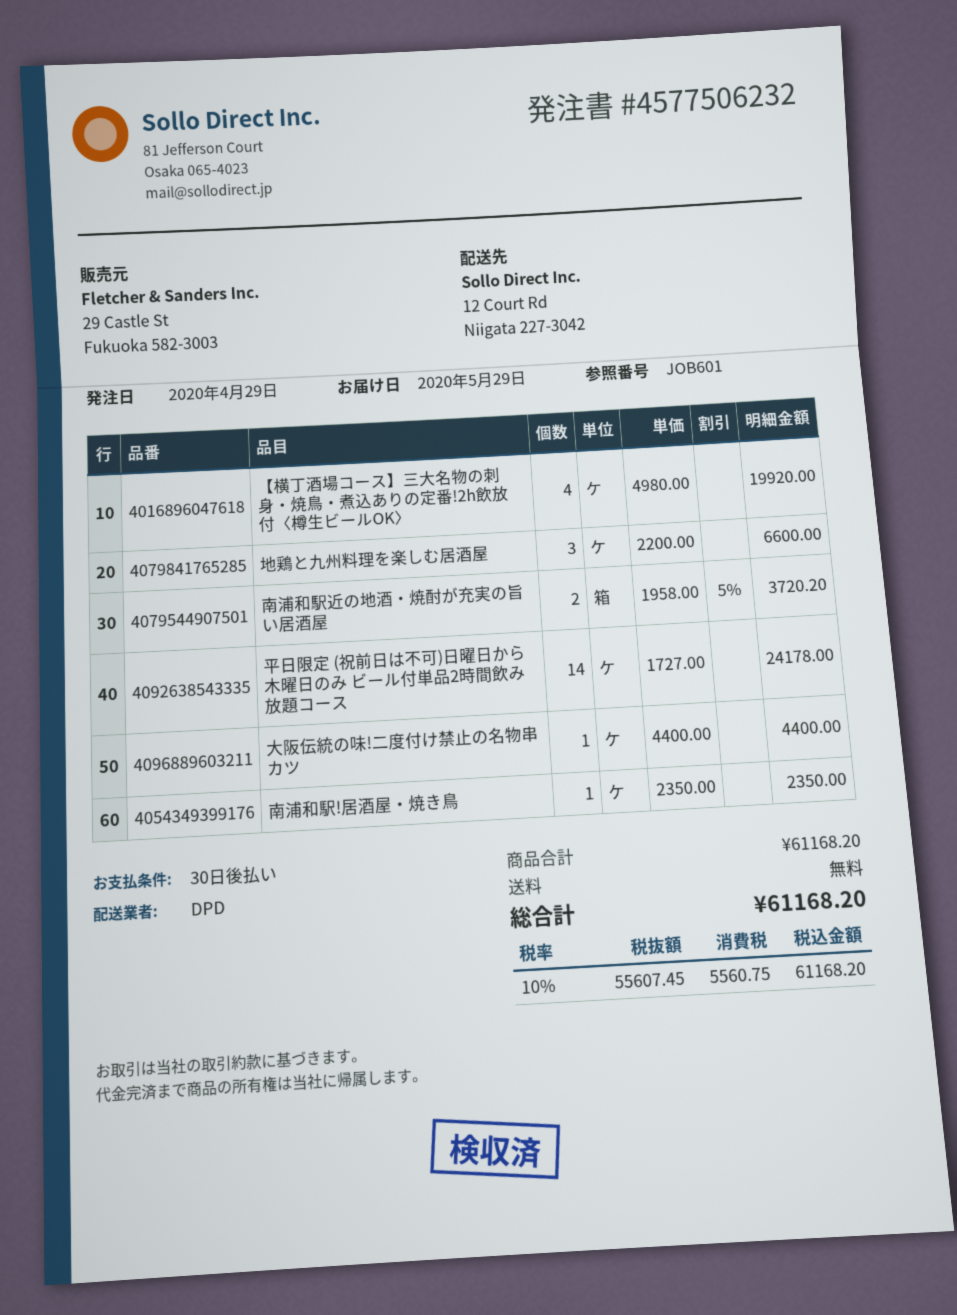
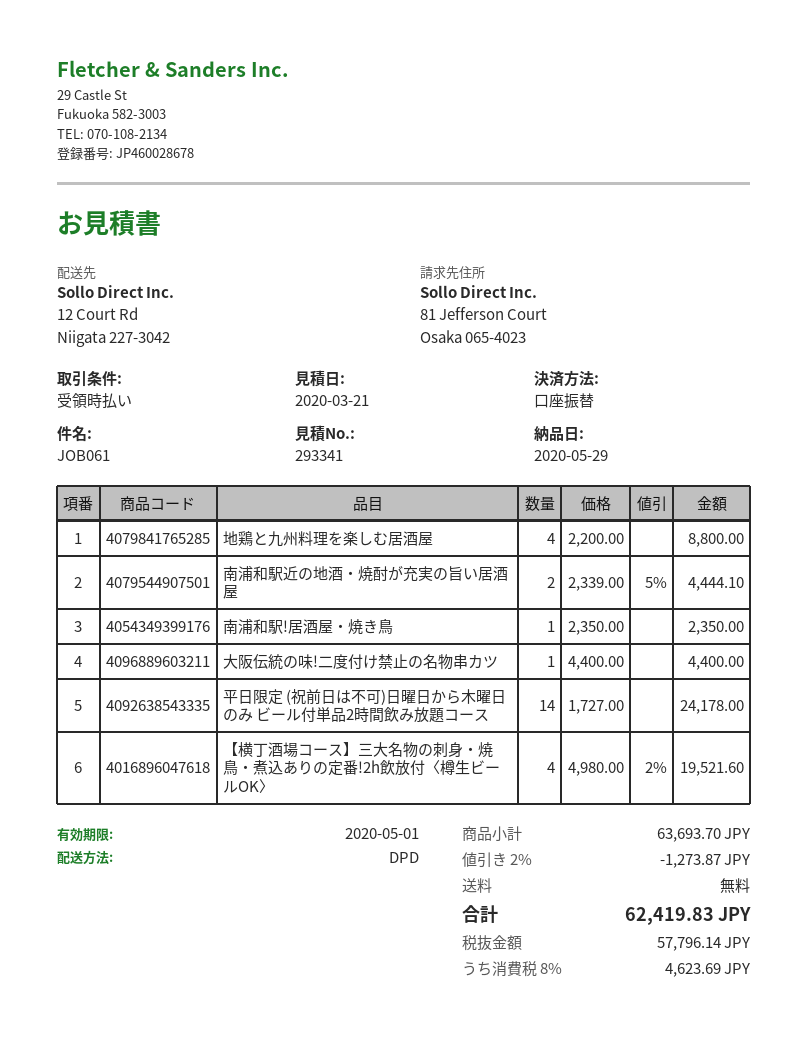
payment terms: 30 days -> on receipt
reference: JOB601 -> JOB061
【横丁酒場コース】三大名物の刺身・焼鳥・煮込ありの定番!2h飲放付〈樽生ビールOK〉: 4 x 4980.00 = 19920.00 -> 4 x 4980.00 - 2% = 19521.60
地鶏と九州料理を楽しむ居酒屋: 3 x 2200.00 = 6600.00 -> 4 x 2200.00 = 8800.00
南浦和駅近の地酒・焼酎が充実の旨い居酒屋: 2 x 1958.00 - 5% = 3720.20 -> 2 x 2339.00 - 5% = 4444.10
subtotal: 61168.20 -> 63693.70
discount: none -> 2% = 1273.87
net: 55607.45 -> 57796.14
tax: 10% = 5560.75 -> 8% = 4623.69
total: 61168.20 -> 62419.83

